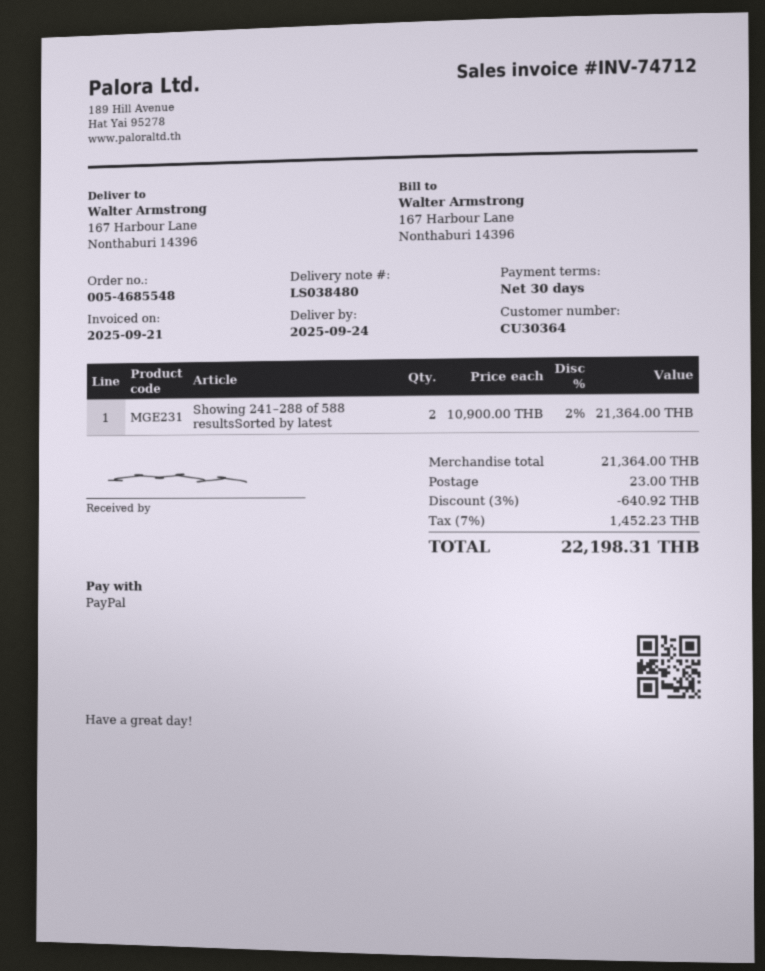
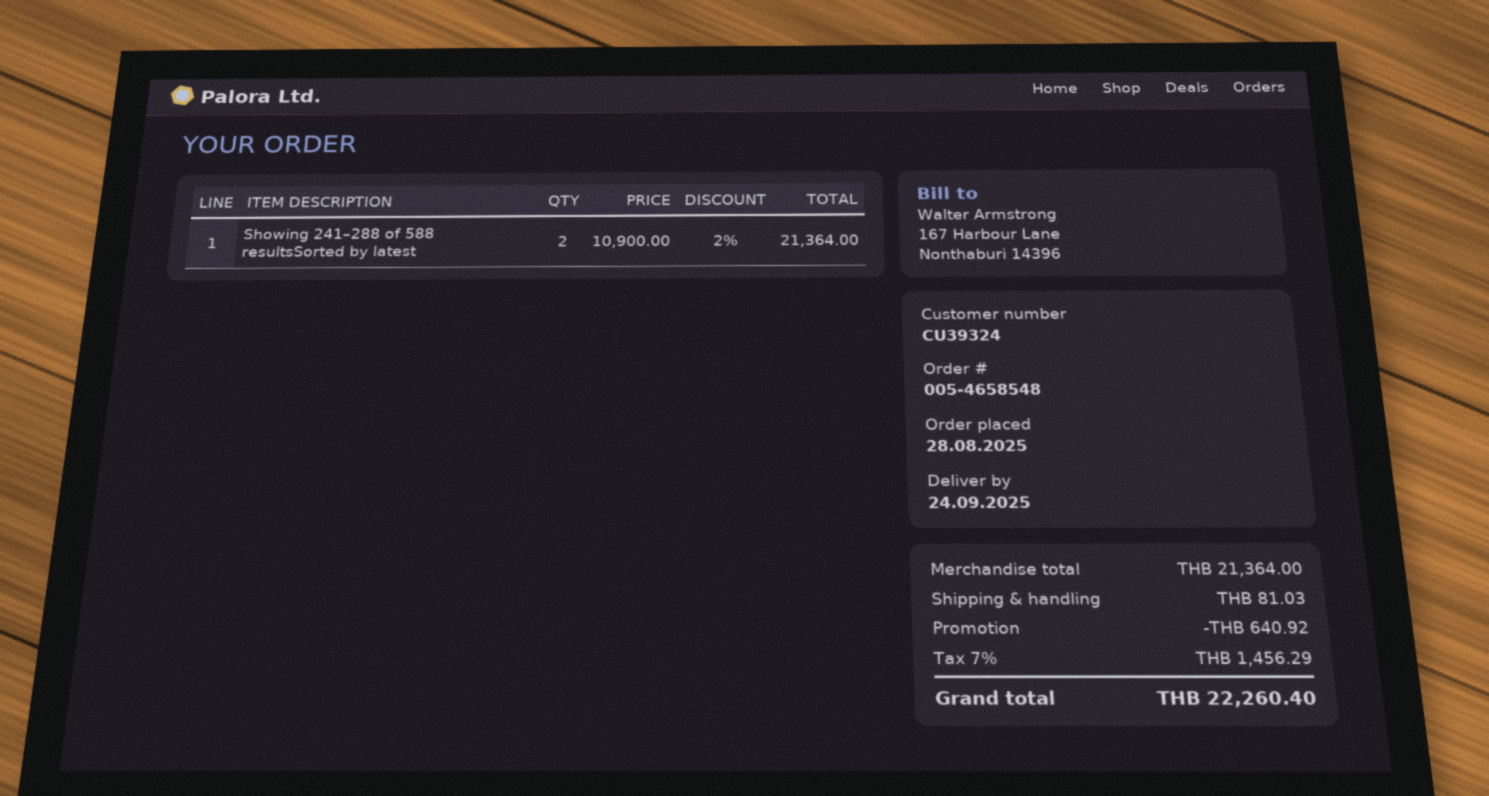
order number: 005-4685548 -> 005-4658548
customer number: CU30364 -> CU39324
shipping: 23.00 -> 81.03
tax: 7% = 1452.23 -> 7% = 1456.29
total: 22198.31 -> 22260.40

